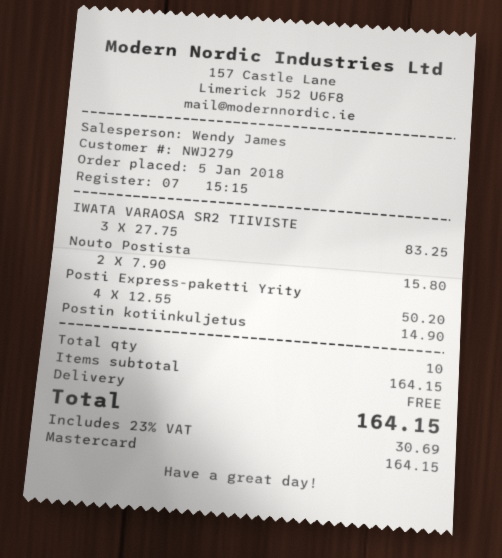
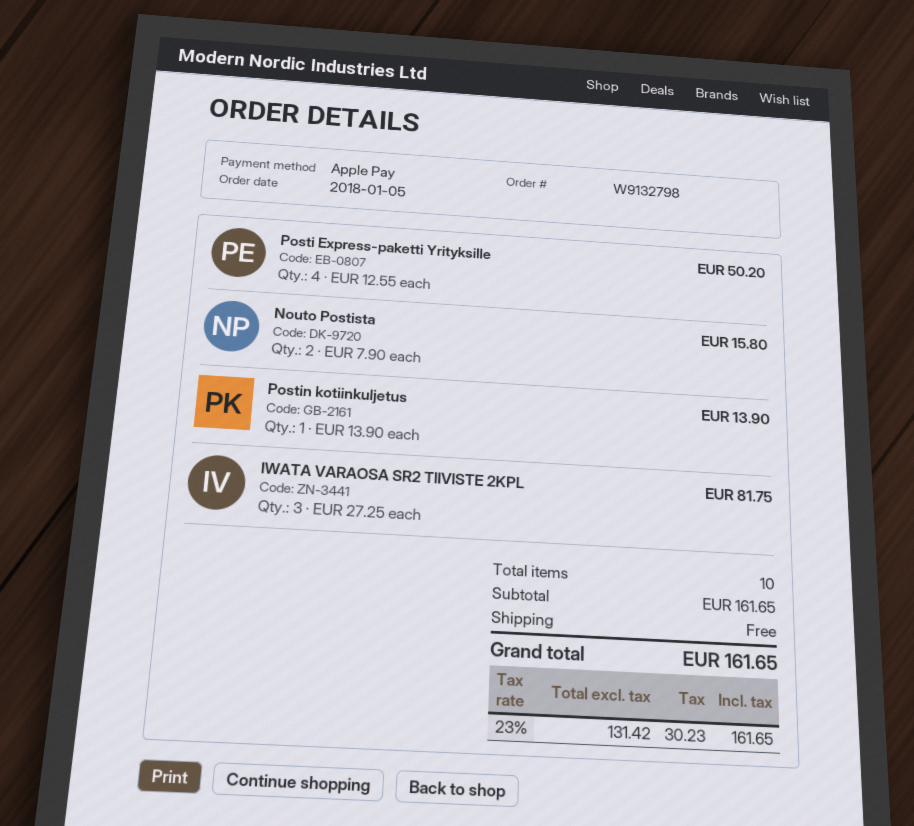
payment method: Mastercard -> Apple Pay
IWATA VARAOSA SR2 TIIVISTE: 3 x 27.75 = 83.25 -> 3 x 27.25 = 81.75
Postin kotiinkuljetus: 1 x 14.90 = 14.90 -> 1 x 13.90 = 13.90
subtotal: 164.15 -> 161.65
tax: 23% = 30.69 -> 23% = 30.23
total: 164.15 -> 161.65

